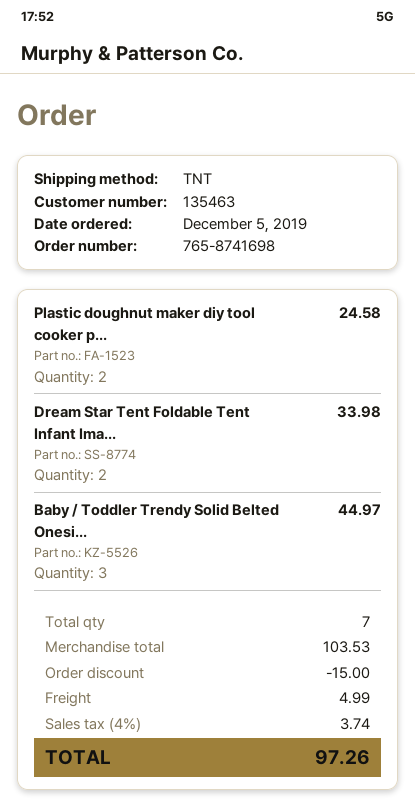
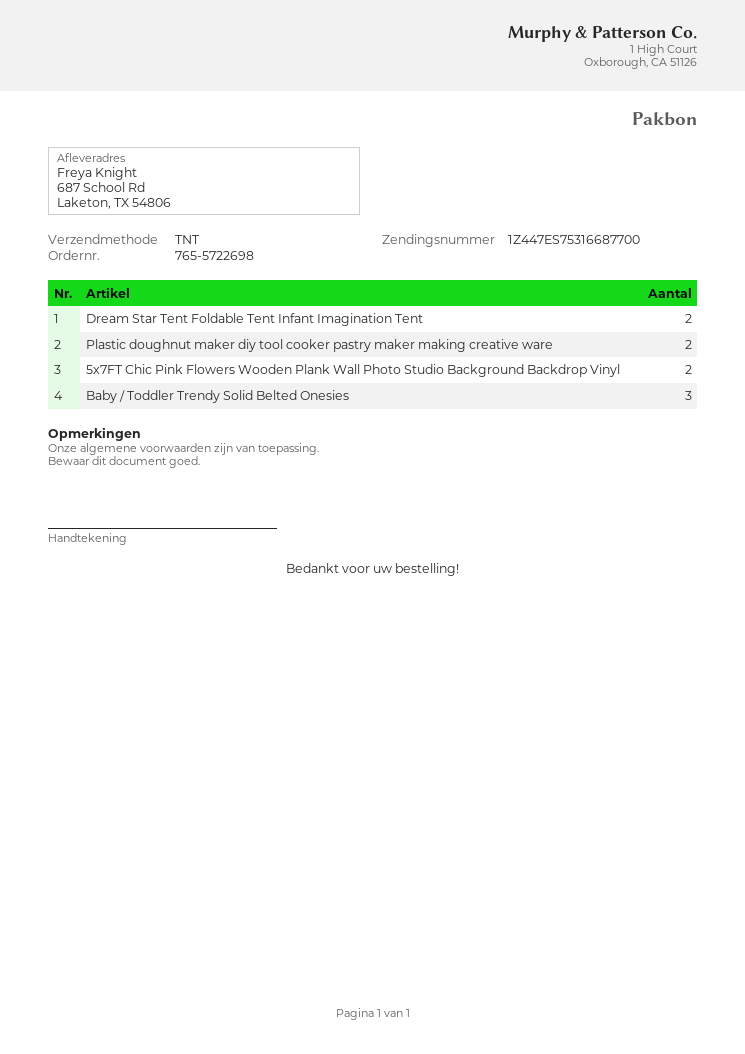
order number: 765-8741698 -> 765-5722698
5x7FT Chic Pink Flowers Wooden Plank Wall Photo Studio Background Backdrop Vinyl: none -> 2

